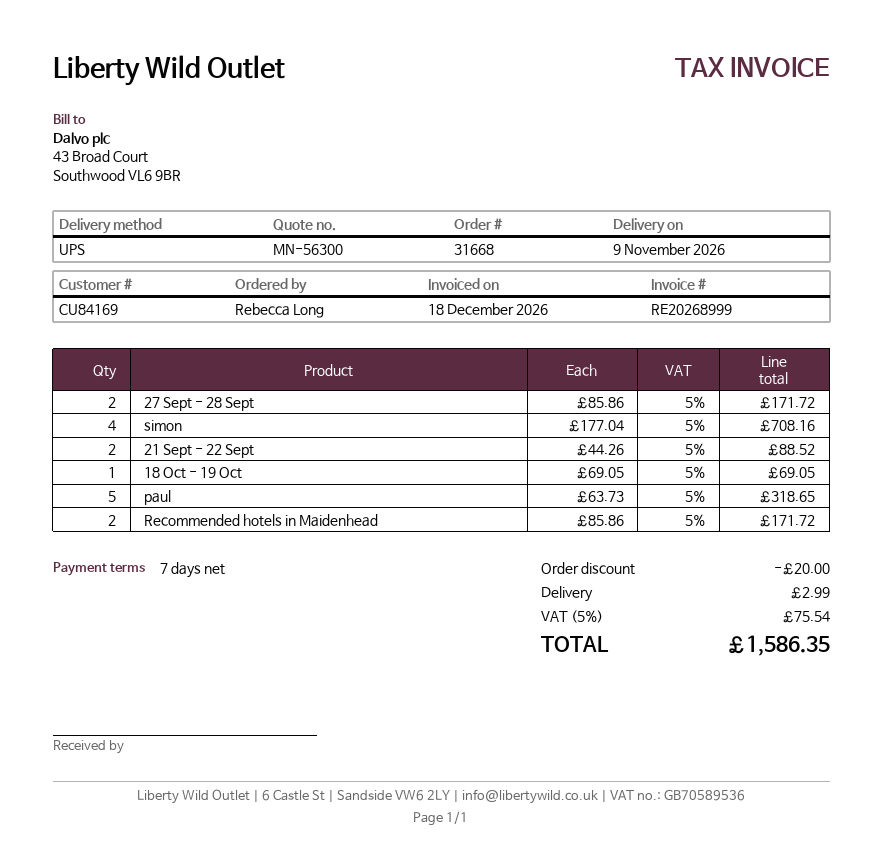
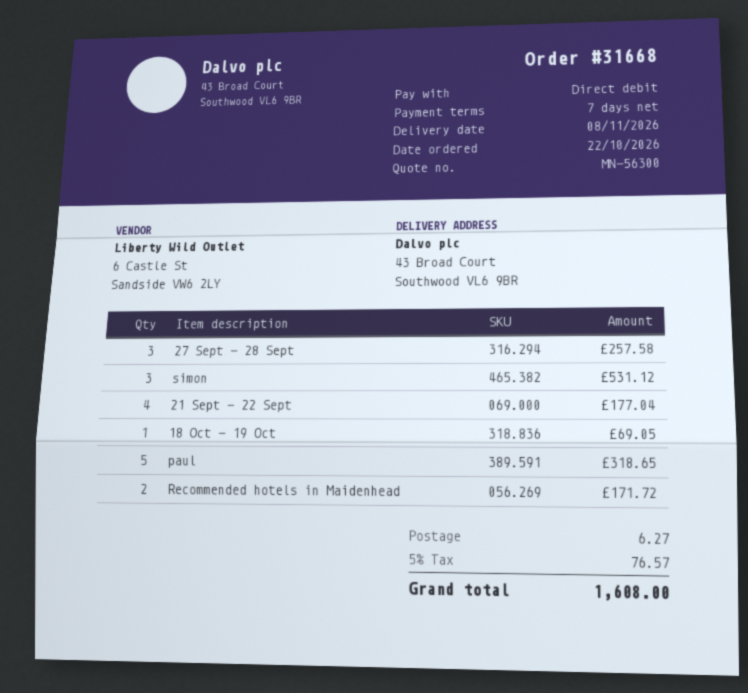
delivery date: 2026-11-09 -> 2026-11-08
27 Sept - 28 Sept: 2 for 171.72 -> 3 for 257.58
simon: 4 for 708.16 -> 3 for 531.12
21 Sept - 22 Sept: 2 for 88.52 -> 4 for 177.04
discount: 20.00 -> none
shipping: 2.99 -> 6.27
tax: 5% = 75.54 -> 5% = 76.57
total: 1586.35 -> 1608.00

